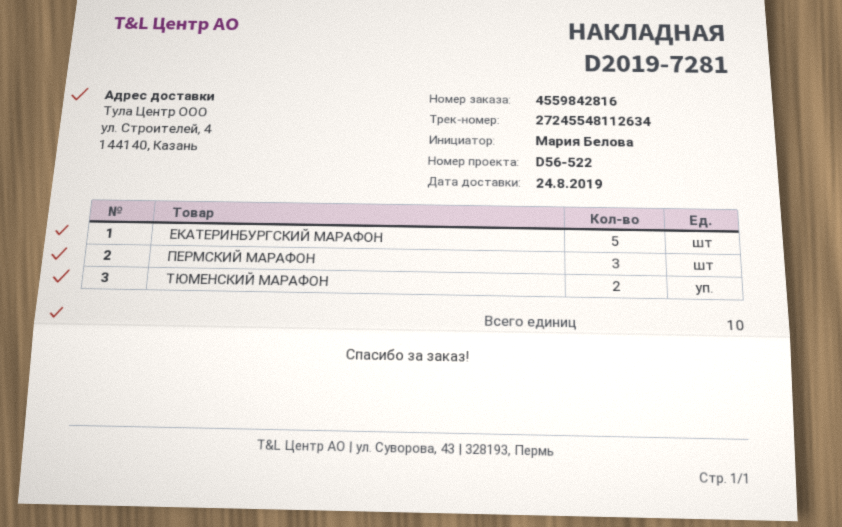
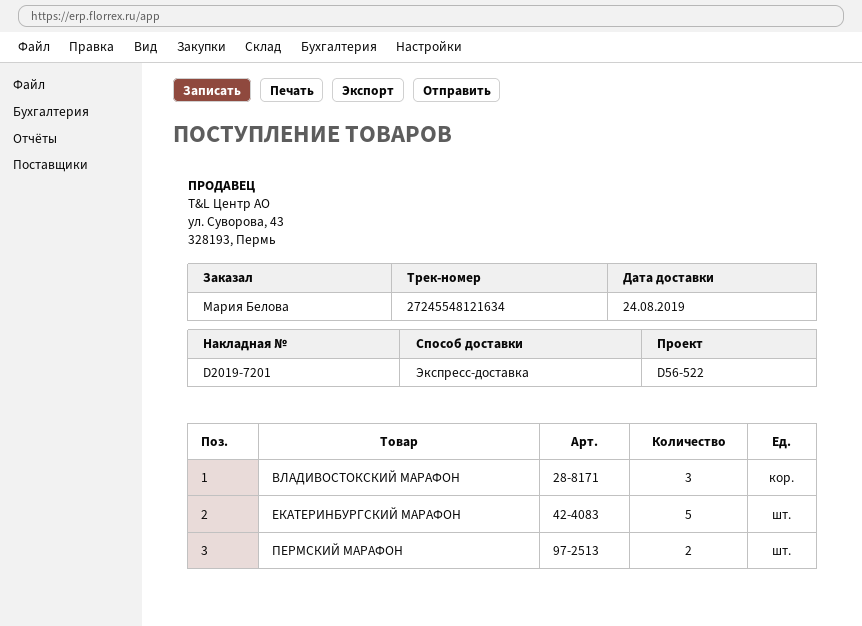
delivery note number: D2019-7281 -> D2019-7201
tracking number: 27245548112634 -> 27245548121634
ПЕРМСКИЙ МАРАФОН: 3 -> 2
ТЮМЕНСКИЙ МАРАФОН: 2 -> none
ВЛАДИВОСТОКСКИЙ МАРАФОН: none -> 3

